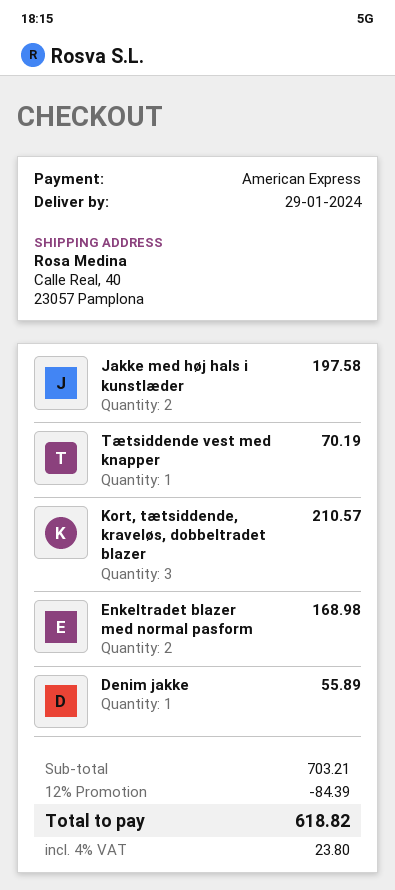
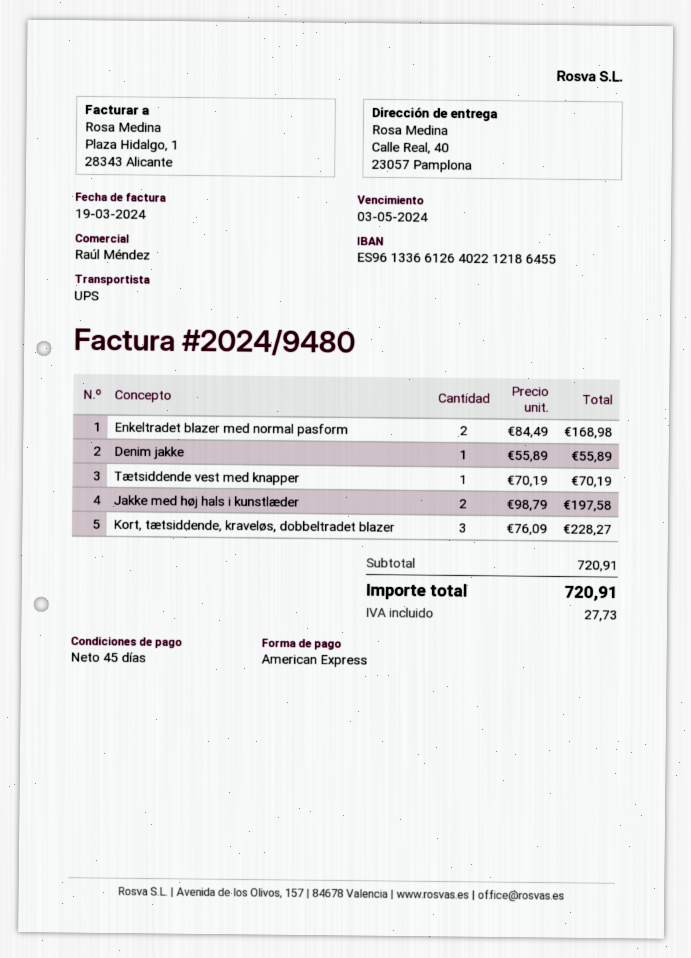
Kort, tætsiddende, kraveløs, dobbeltradet blazer: 3 for 210.57 -> 3 for 228.27
subtotal: 703.21 -> 720.91
discount: 12% = 84.39 -> none
tax: 23.80 -> 27.73
total: 618.82 -> 720.91

